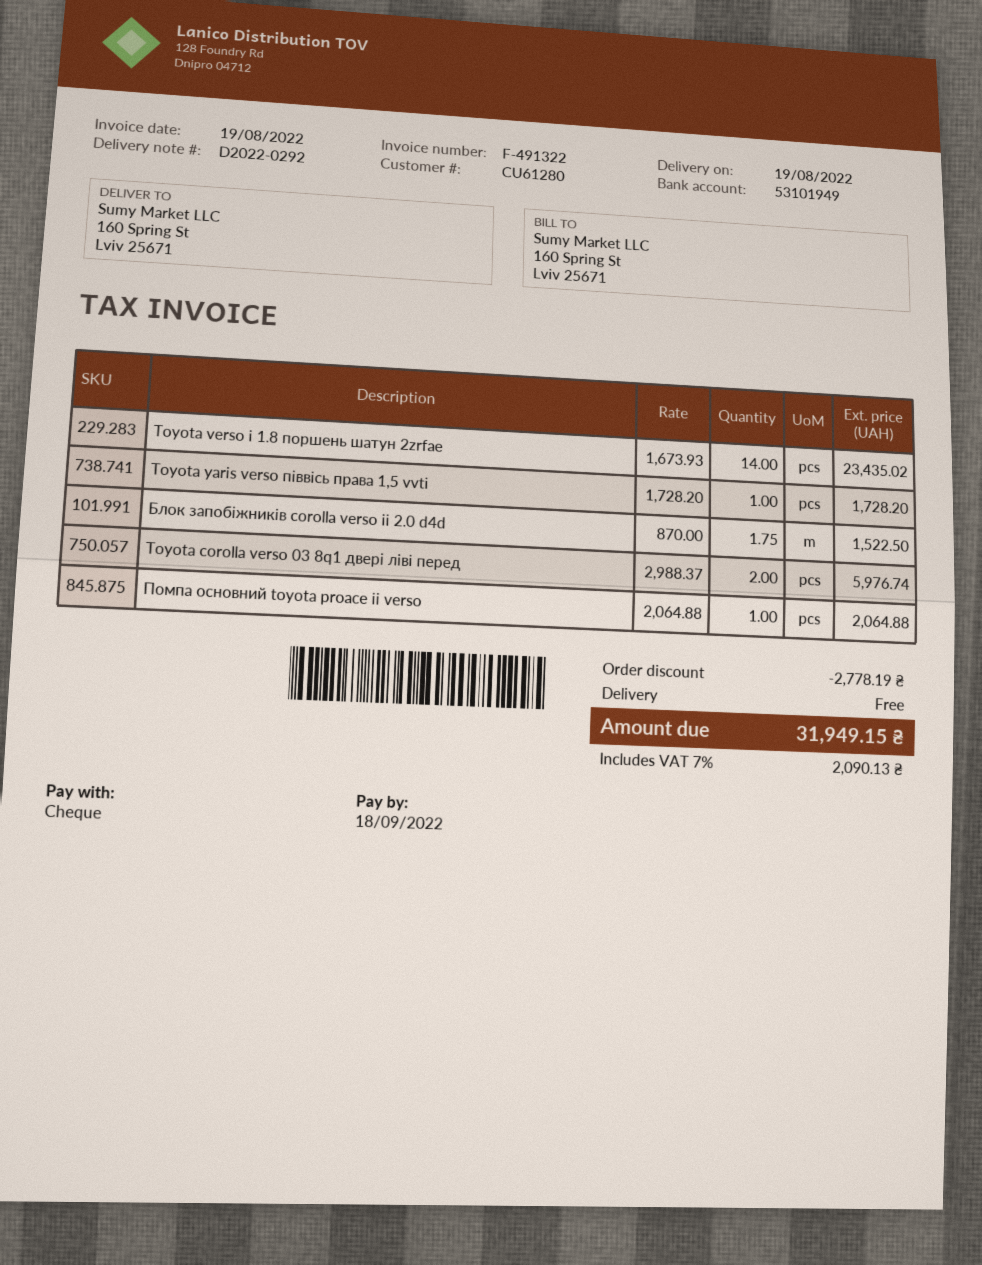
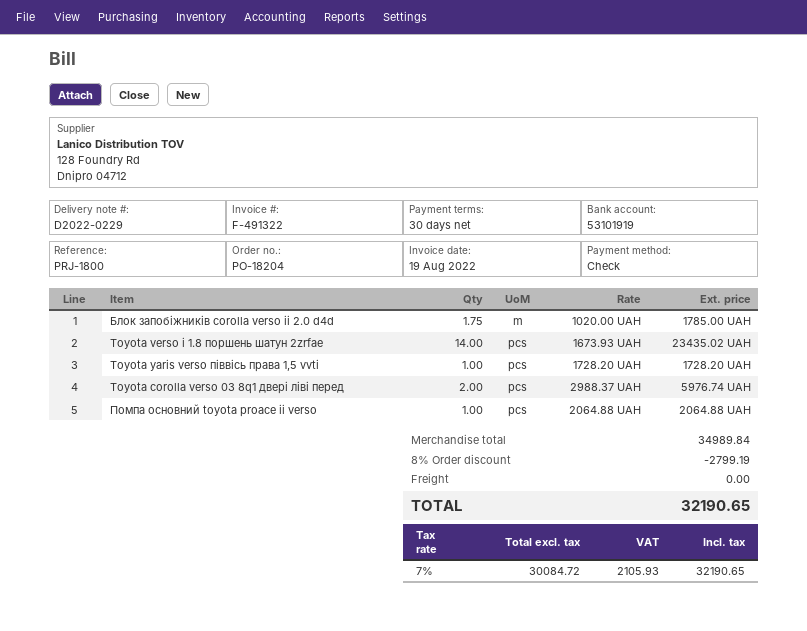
delivery note number: D2022-0292 -> D2022-0229
bank account: 53101949 -> 53101919
Блок запобіжників corolla verso ii 2.0 d4d: 1.75 x 870.00 = 1522.50 -> 1.75 x 1020.00 = 1785.00
discount: 2778.19 -> 2799.19
tax: 7% = 2090.13 -> 7% = 2105.93
total: 31949.15 -> 32190.65

